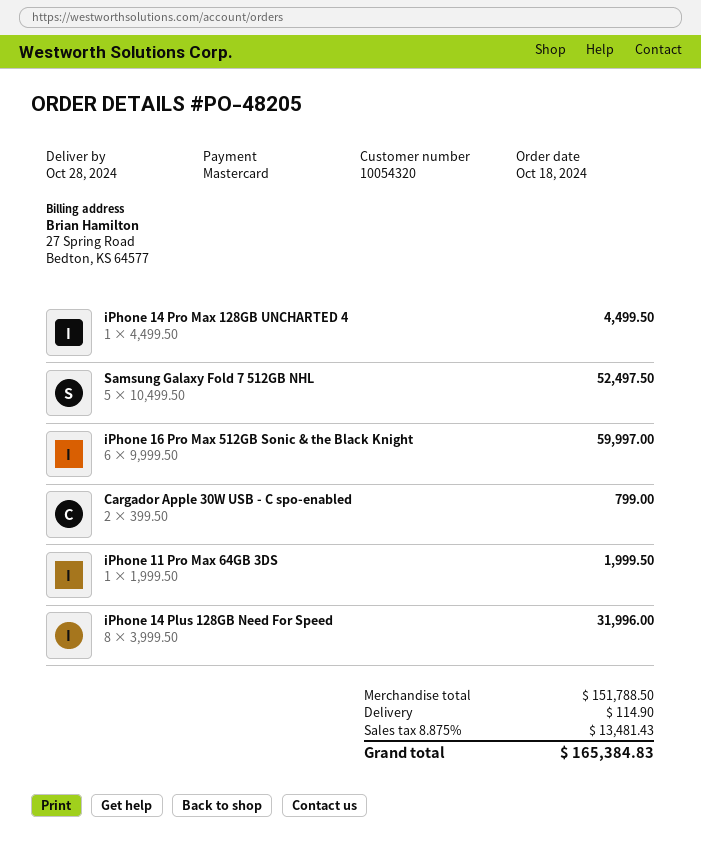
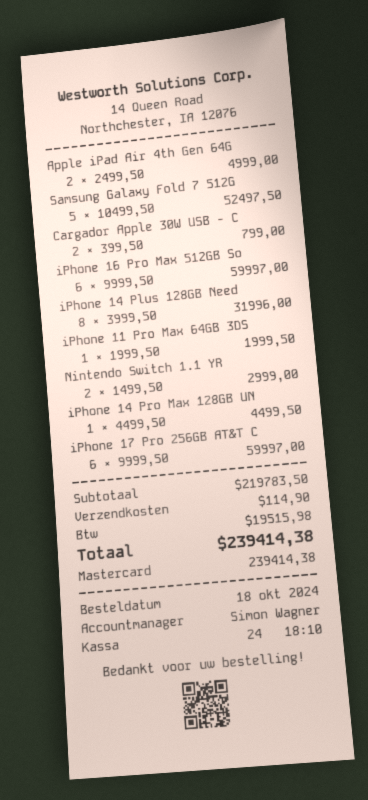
Apple iPad Air 4th Gen 64G: none -> 2 x 2499.50 = 4999.00
Nintendo Switch 1.1 YR: none -> 2 x 1499.50 = 2999.00
iPhone 17 Pro 256GB AT&T C: none -> 6 x 9999.50 = 59997.00
subtotal: 151788.50 -> 219783.50
tax: 13481.43 -> 19515.98
total: 165384.83 -> 239414.38

